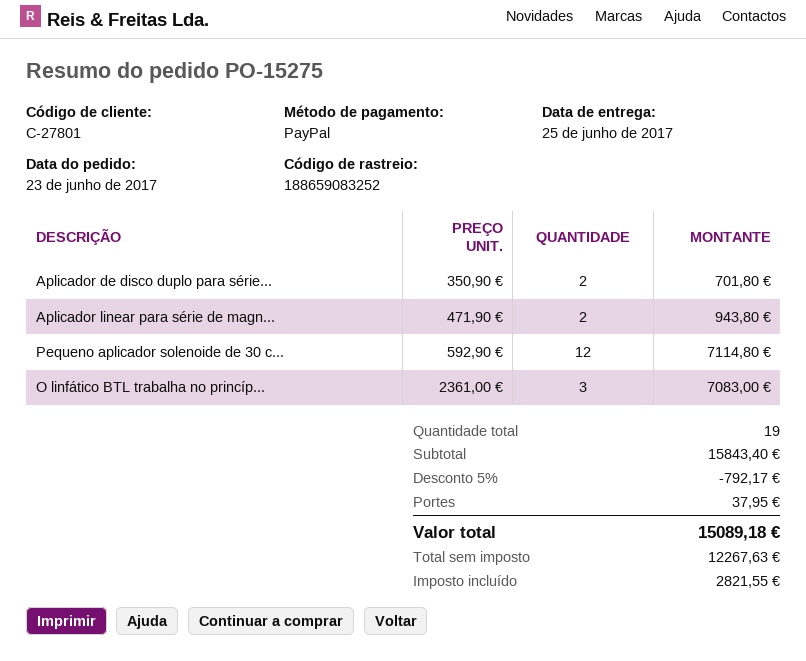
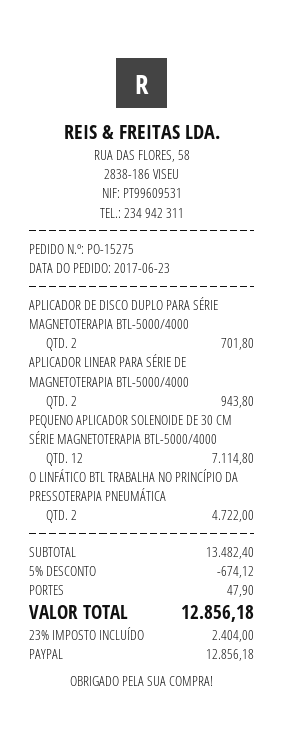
O linfático BTL trabalha no princíp...: 3 for 7083.00 -> 2 for 4722.00
subtotal: 15843.40 -> 13482.40
discount: 5% = 792.17 -> 5% = 674.12
shipping: 37.95 -> 47.90
tax: 2821.55 -> 2404.00
total: 15089.18 -> 12856.18

